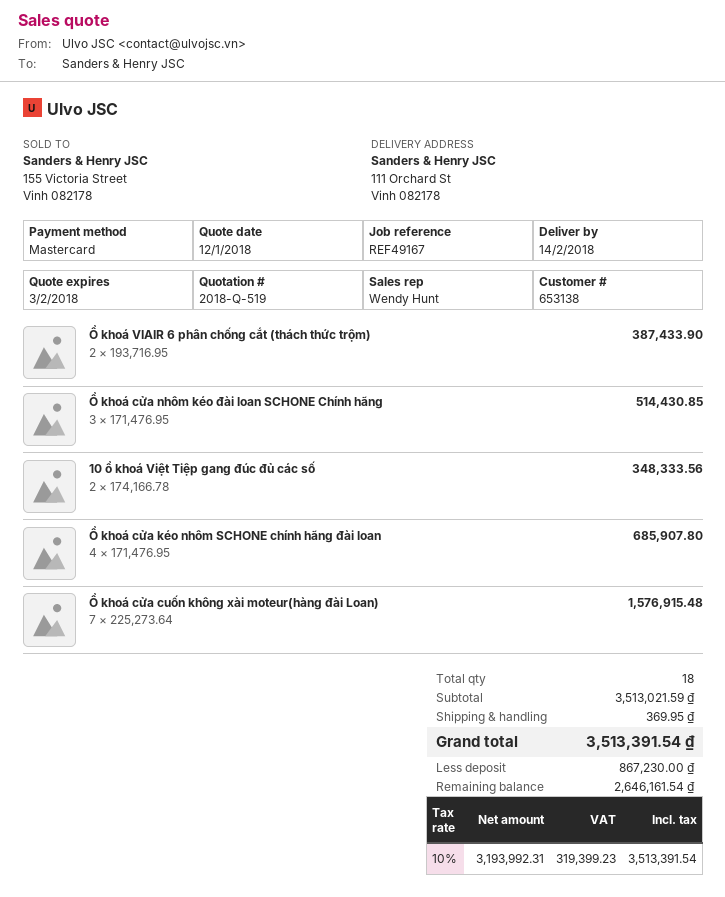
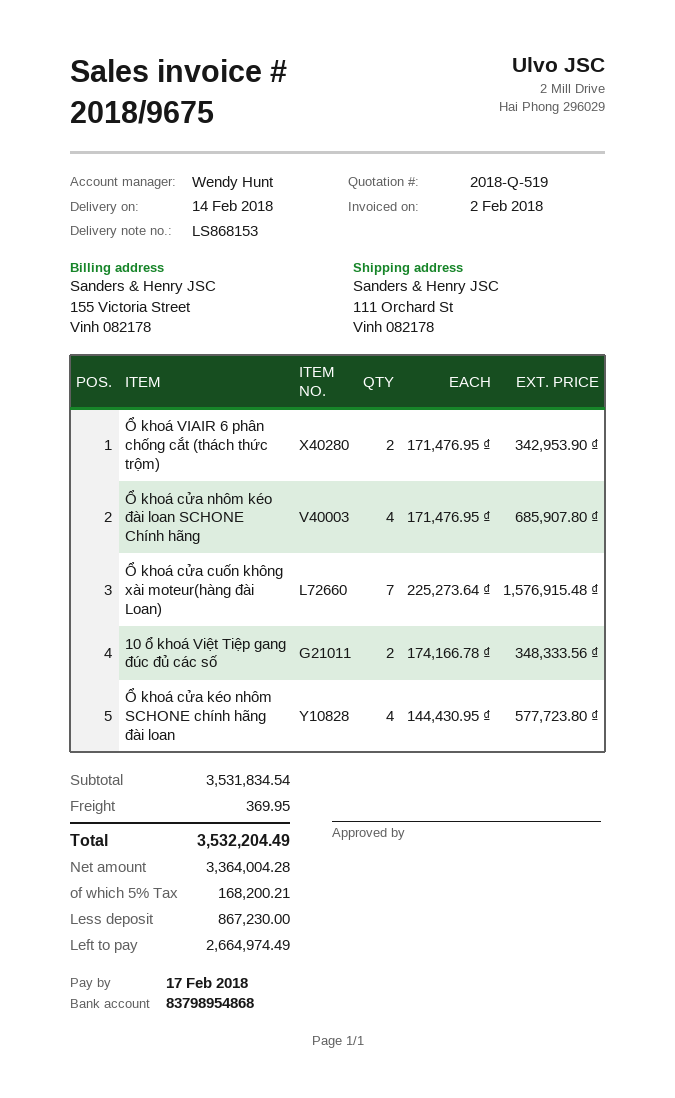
Ổ khoá VIAIR 6 phân chống cắt (thách thức trộm): 2 x 193716.95 = 387433.90 -> 2 x 171476.95 = 342953.90
Ổ khoá cửa nhôm kéo đài loan SCHONE Chính hãng: 3 x 171476.95 = 514430.85 -> 4 x 171476.95 = 685907.80
Ổ khoá cửa kéo nhôm SCHONE chính hãng đài loan: 4 x 171476.95 = 685907.80 -> 4 x 144430.95 = 577723.80
subtotal: 3513021.59 -> 3531834.54
net: 3193992.31 -> 3364004.28
tax: 10% = 319399.23 -> 5% = 168200.21
total: 3513391.54 -> 3532204.49
balance: 2646161.54 -> 2664974.49

